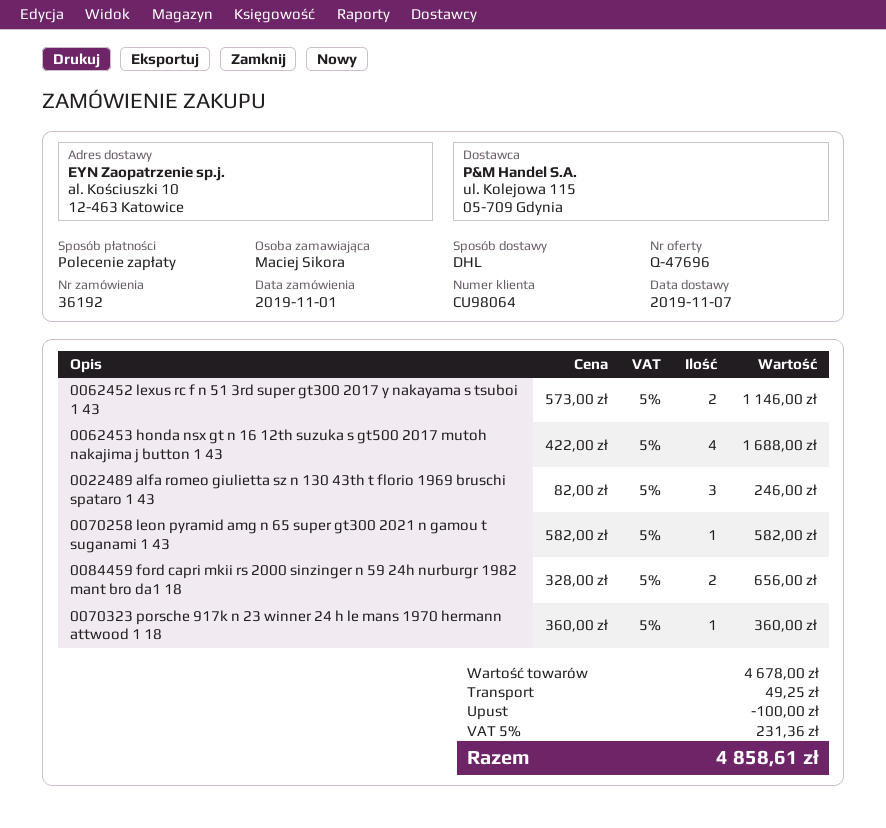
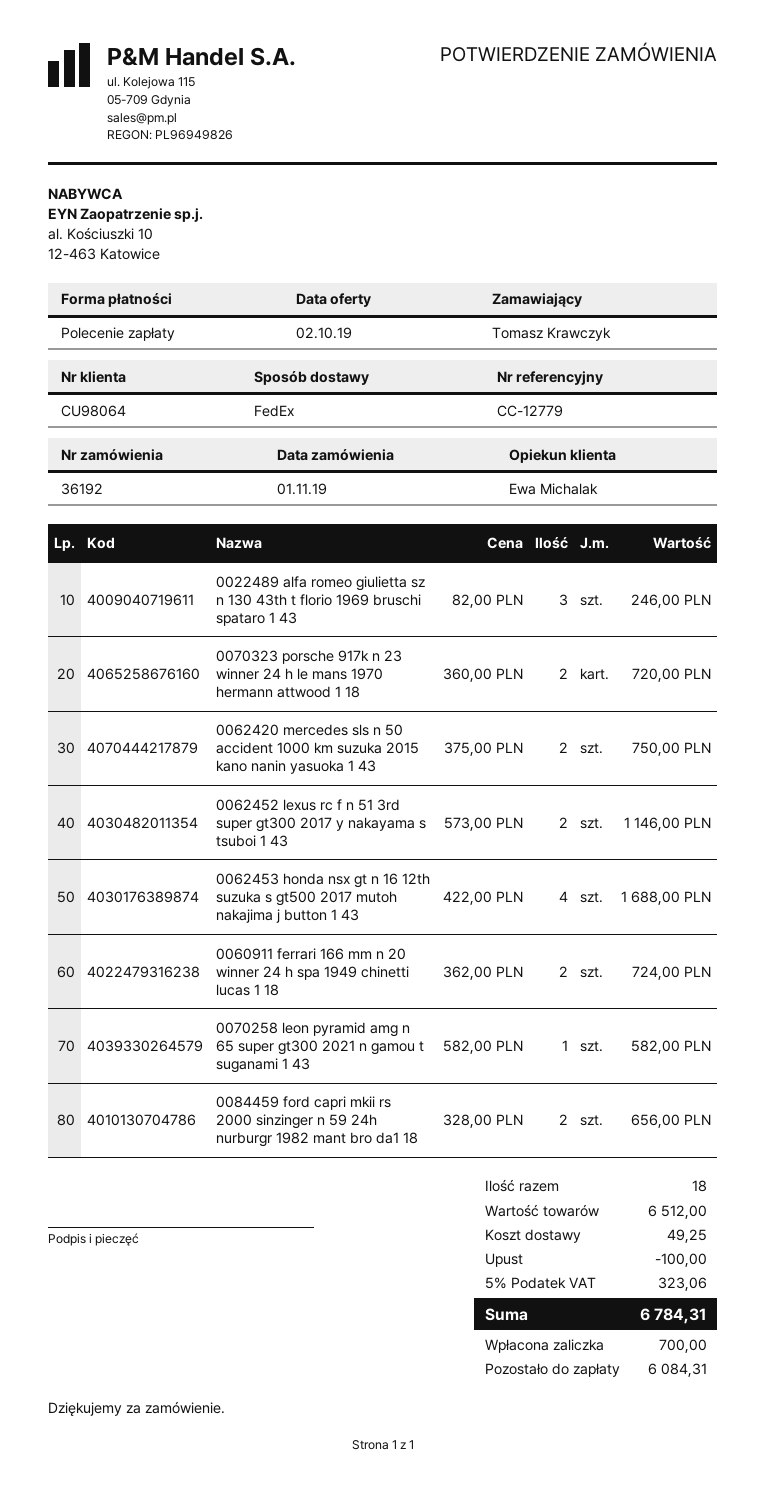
ordered by: Maciej Sikora -> Tomasz Krawczyk
shipping method: DHL -> FedEx
0070323 porsche 917k n 23 winner 24 h le mans 1970 hermann attwood 1 18: 1 x 360.00 = 360.00 -> 2 x 360.00 = 720.00
0062420 mercedes sls n 50 accident 1000 km suzuka 2015 kano nanin yasuoka 1 43: none -> 2 x 375.00 = 750.00
0060911 ferrari 166 mm n 20 winner 24 h spa 1949 chinetti lucas 1 18: none -> 2 x 362.00 = 724.00
subtotal: 4678.00 -> 6512.00
tax: 5% = 231.36 -> 5% = 323.06
total: 4858.61 -> 6784.31

